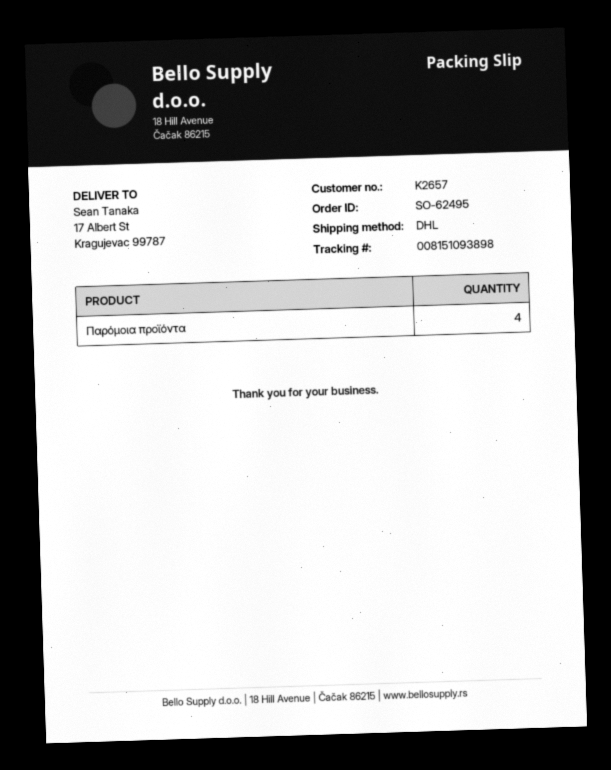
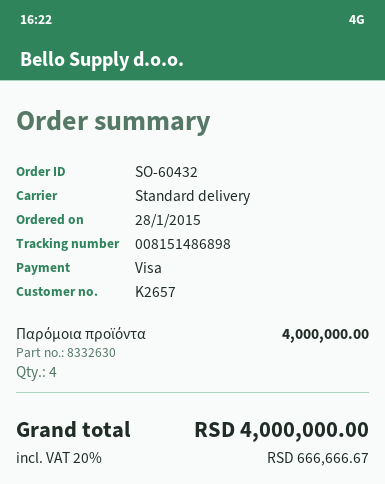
order number: SO-62495 -> SO-60432
shipping method: DHL -> standard
tracking number: 008151093898 -> 008151486898

